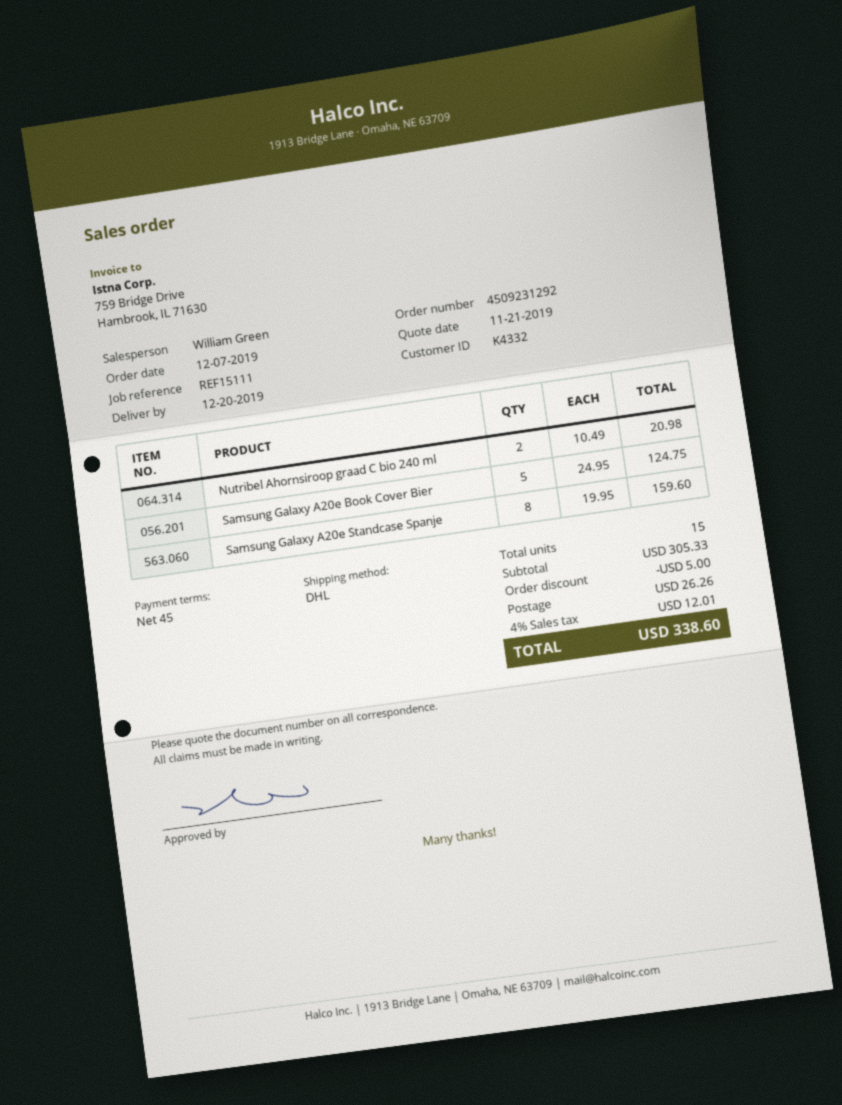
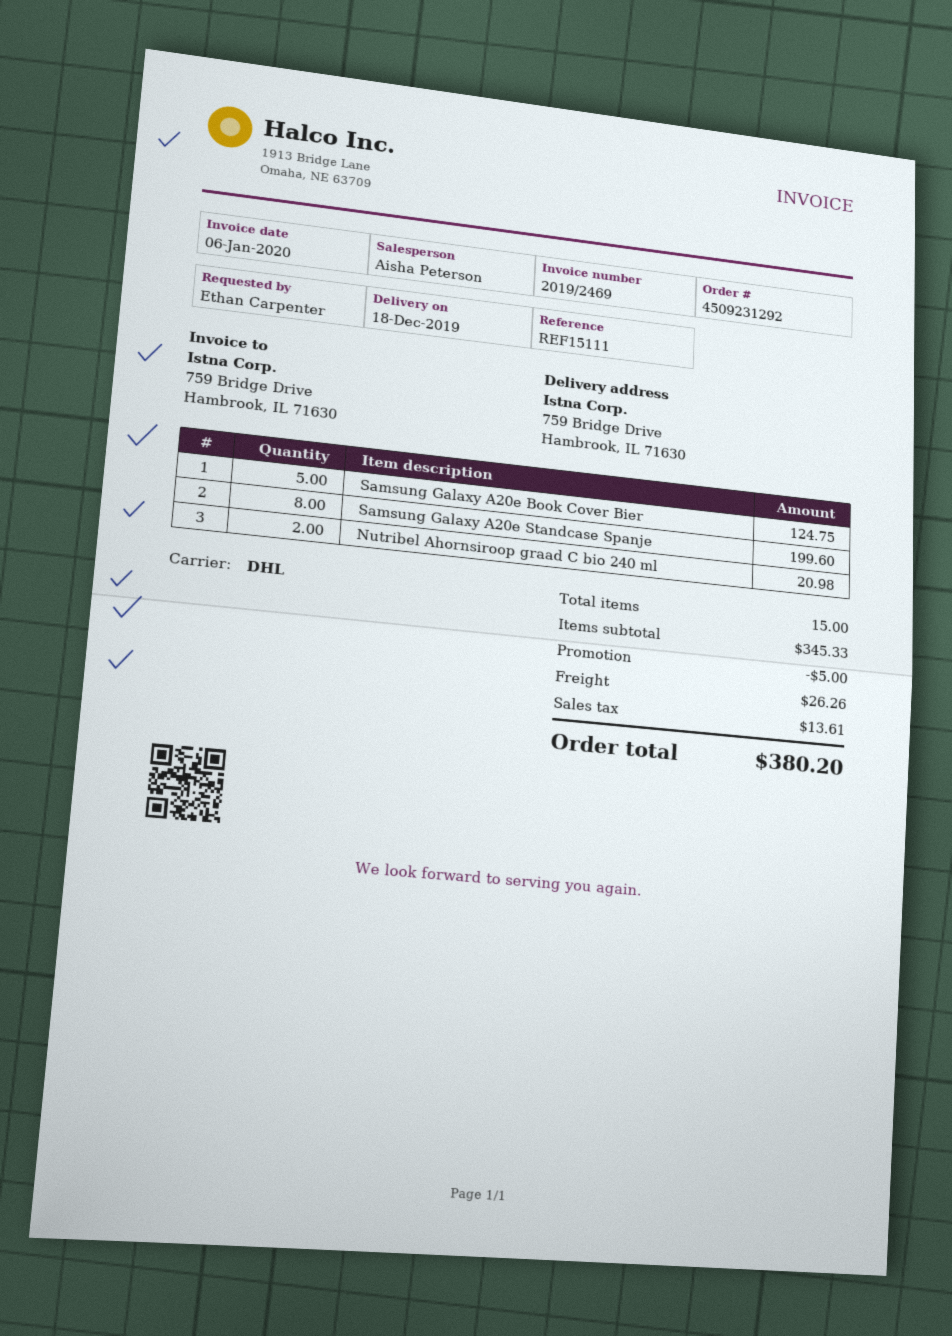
delivery date: 2019-12-20 -> 2019-12-18
sales rep: William Green -> Aisha Peterson
Samsung Galaxy A20e Standcase Spanje: 8 for 159.60 -> 8 for 199.60
subtotal: 305.33 -> 345.33
tax: 12.01 -> 13.61
total: 338.60 -> 380.20

